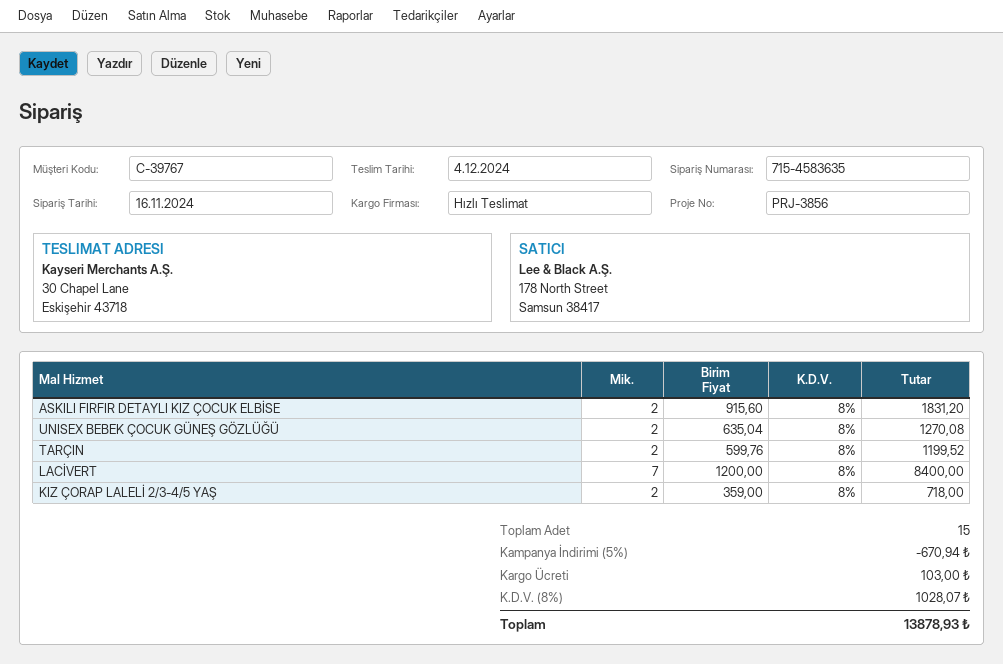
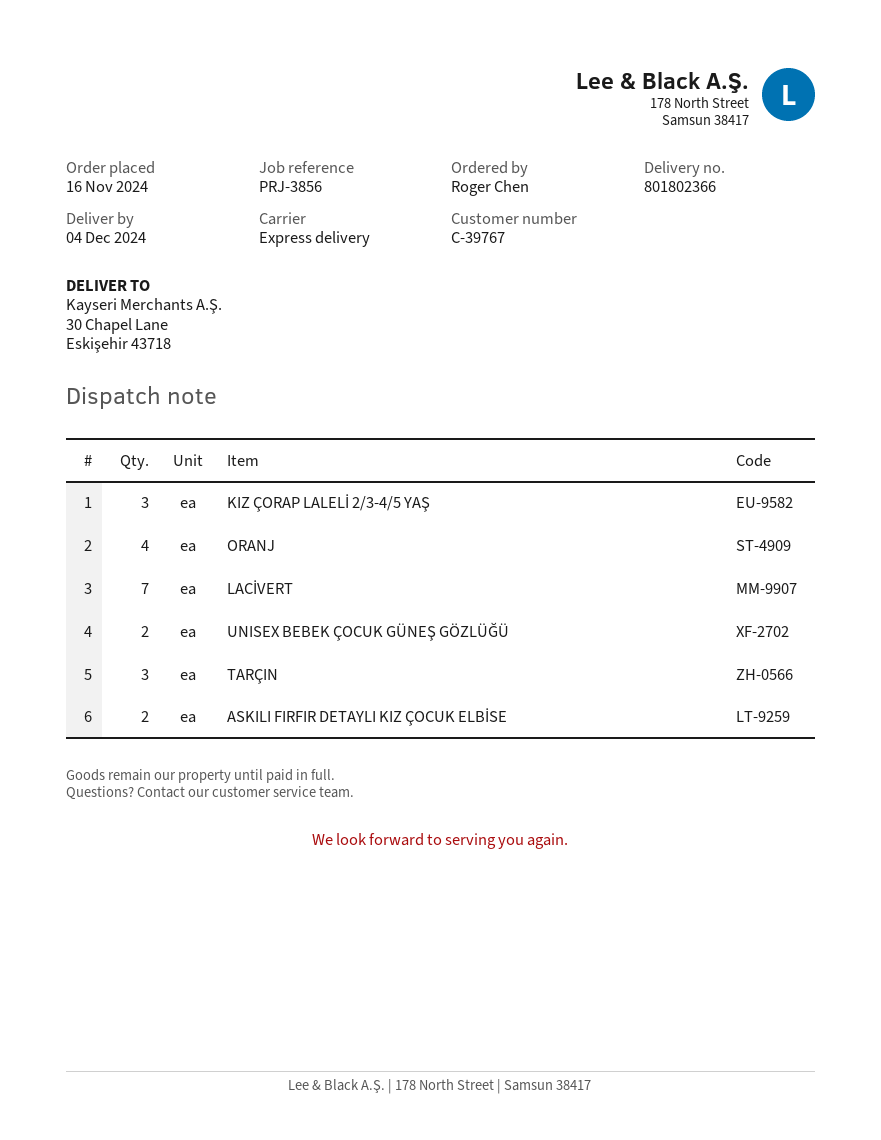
TARÇIN: 2 -> 3
KIZ ÇORAP LALELİ 2/3-4/5 YAŞ: 2 -> 3
ORANJ: none -> 4

